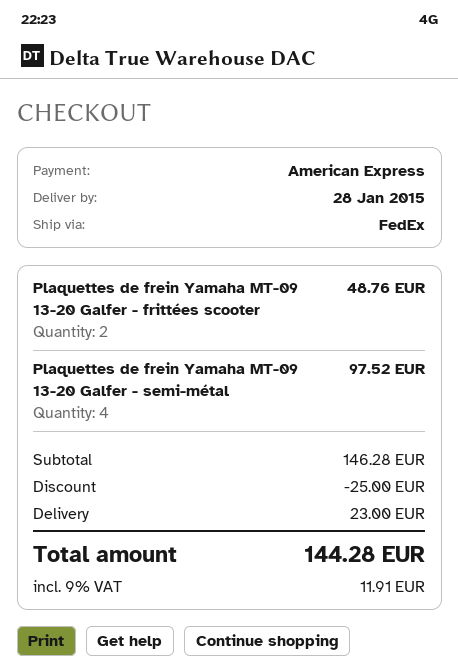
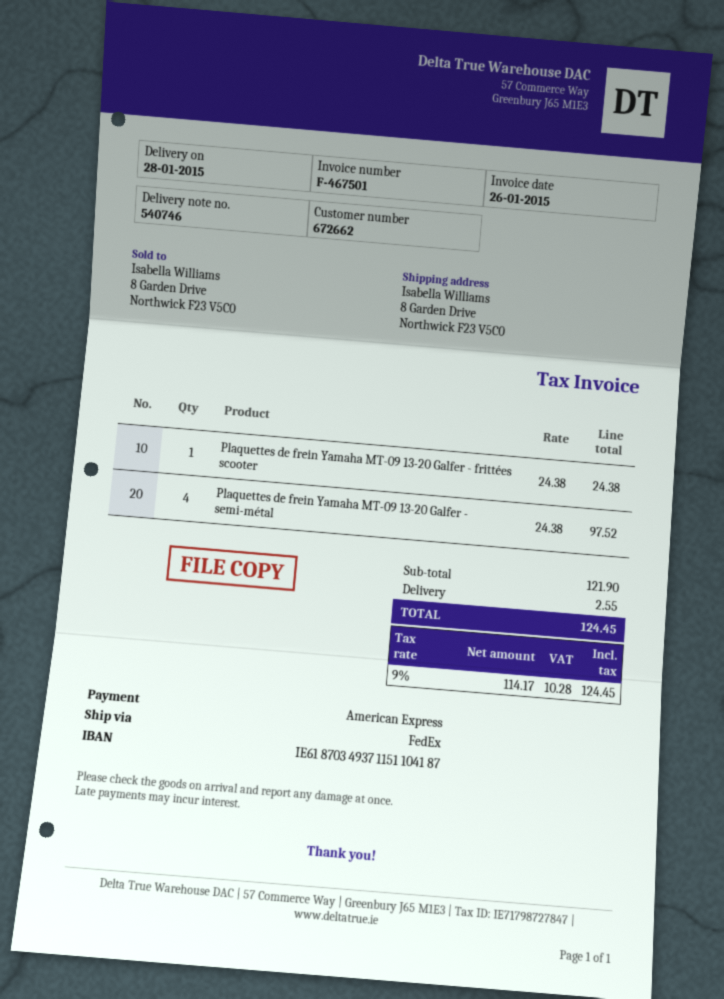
Plaquettes de frein Yamaha MT-09 13-20 Galfer - frittées scooter: 2 for 48.76 -> 1 for 24.38
subtotal: 146.28 -> 121.90
discount: 25.00 -> none
shipping: 23.00 -> 2.55
tax: 9% = 11.91 -> 9% = 10.28
total: 144.28 -> 124.45

